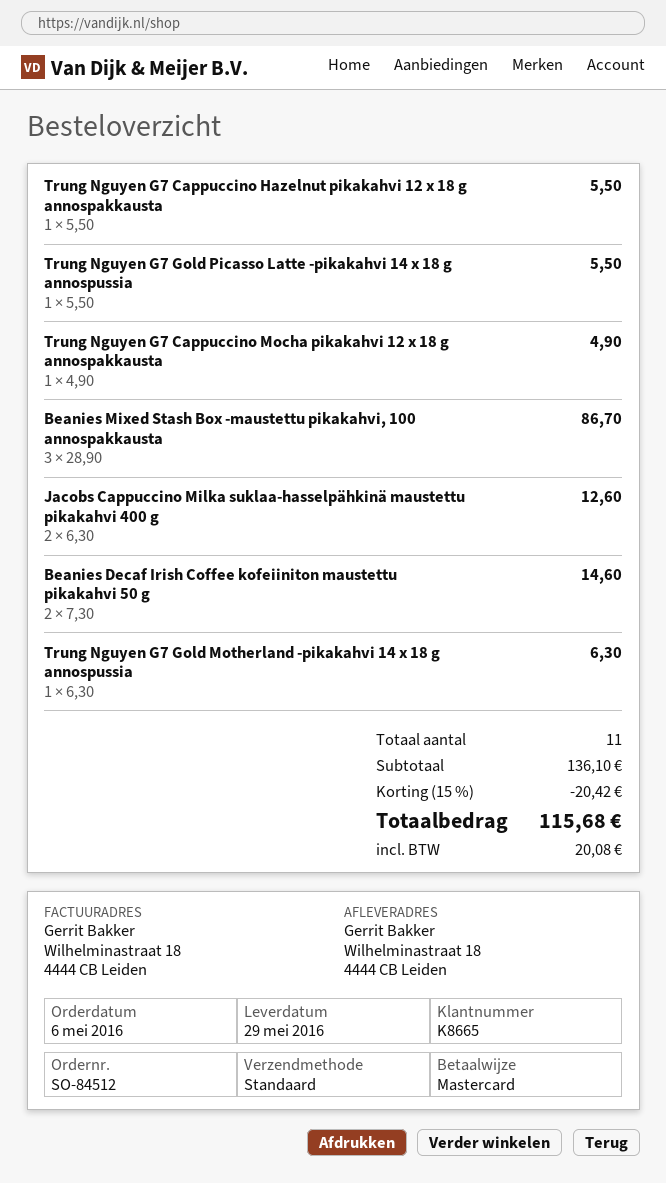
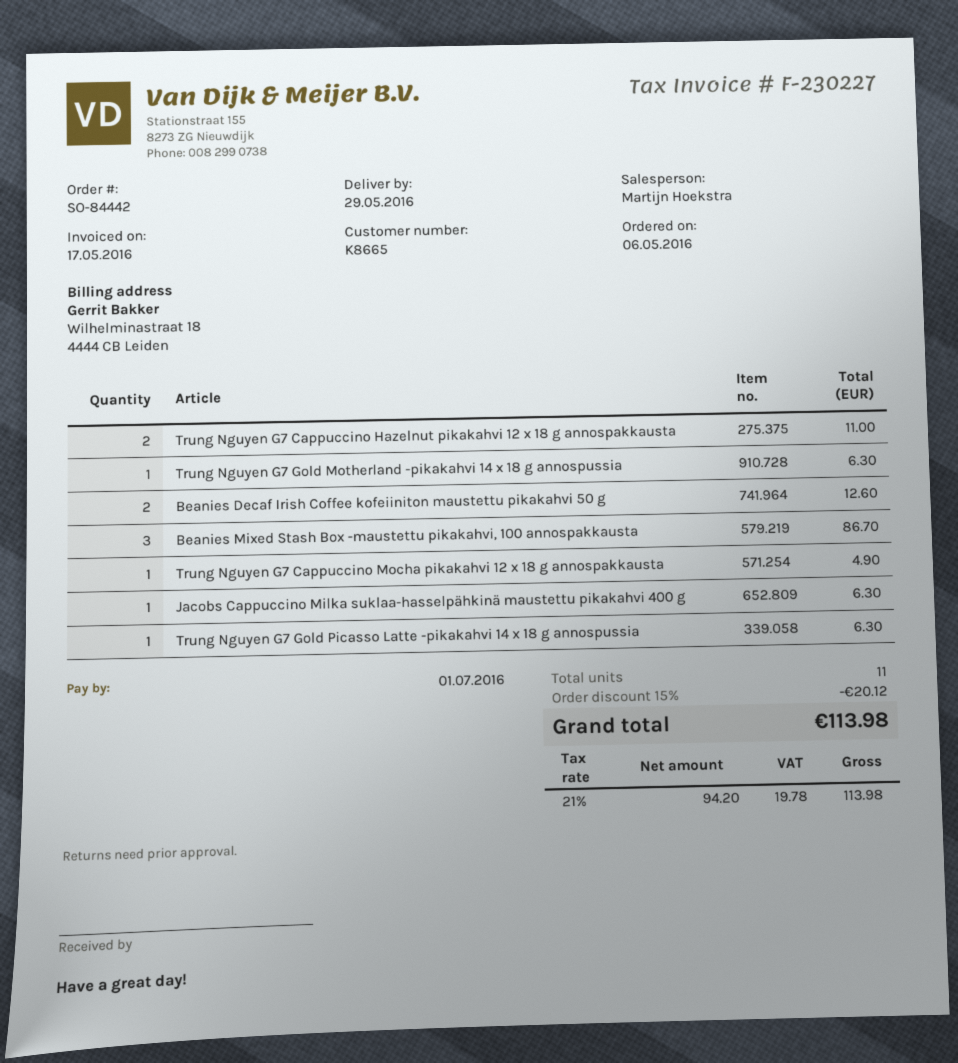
order number: SO-84512 -> SO-84442
Trung Nguyen G7 Cappuccino Hazelnut pikakahvi 12 x 18 g annospakkausta: 1 for 5.50 -> 2 for 11.00
Trung Nguyen G7 Gold Picasso Latte -pikakahvi 14 x 18 g annospussia: 1 for 5.50 -> 1 for 6.30
Jacobs Cappuccino Milka suklaa-hasselpähkinä maustettu pikakahvi 400 g: 2 for 12.60 -> 1 for 6.30
Beanies Decaf Irish Coffee kofeiiniton maustettu pikakahvi 50 g: 2 for 14.60 -> 2 for 12.60
discount: 15% = 20.42 -> 15% = 20.12
tax: 20.08 -> 19.78
total: 115.68 -> 113.98

